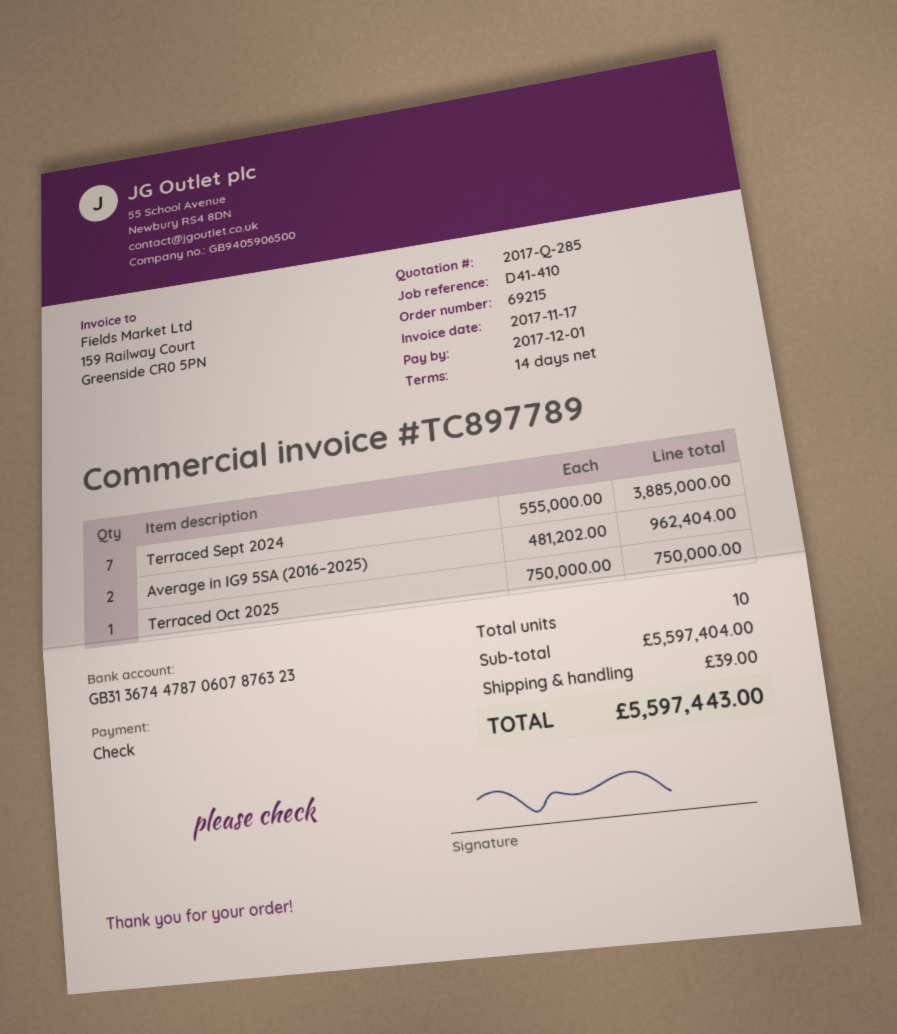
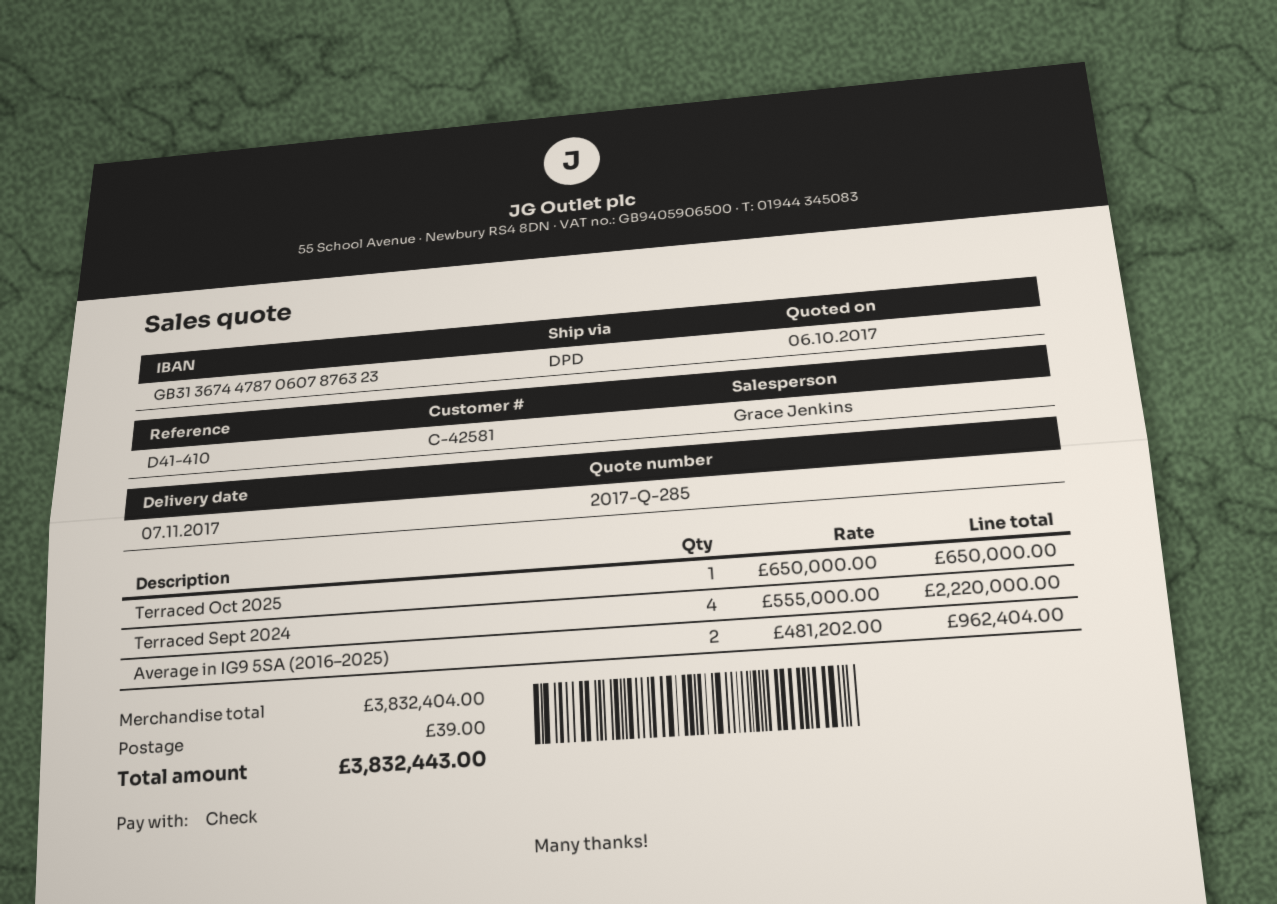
Terraced Sept 2024: 7 x 555000.00 = 3885000.00 -> 4 x 555000.00 = 2220000.00
Terraced Oct 2025: 1 x 750000.00 = 750000.00 -> 1 x 650000.00 = 650000.00
subtotal: 5597404.00 -> 3832404.00
total: 5597443.00 -> 3832443.00

